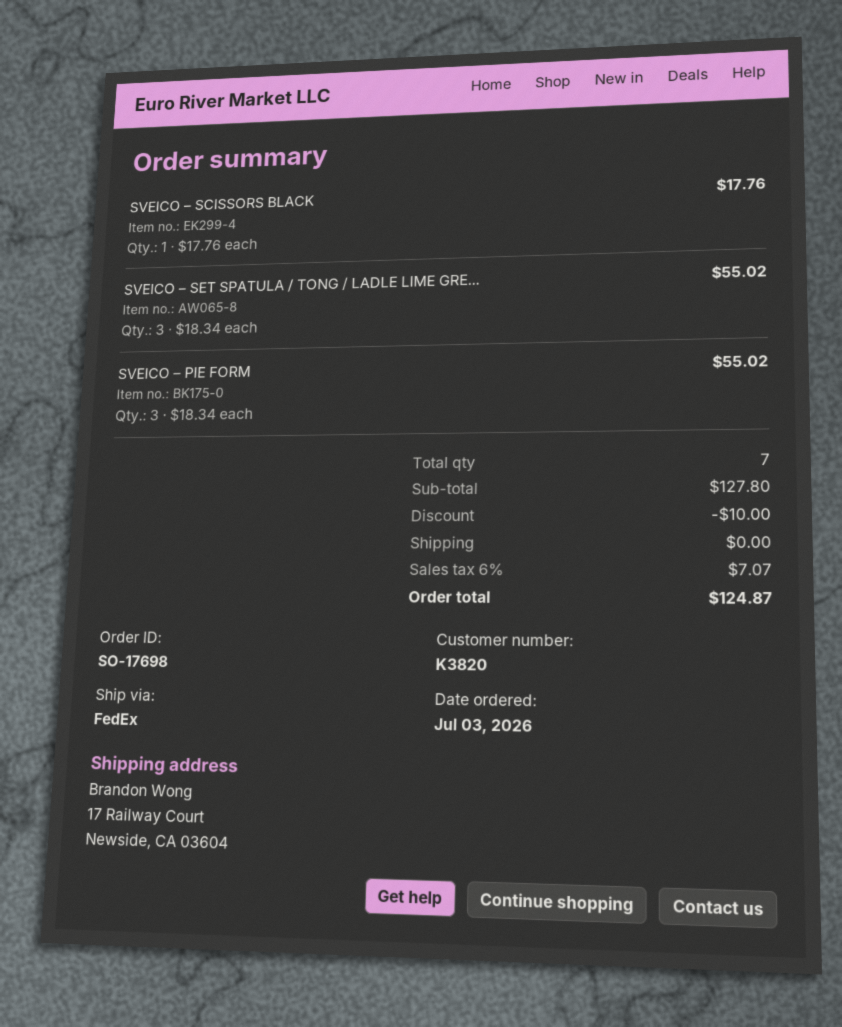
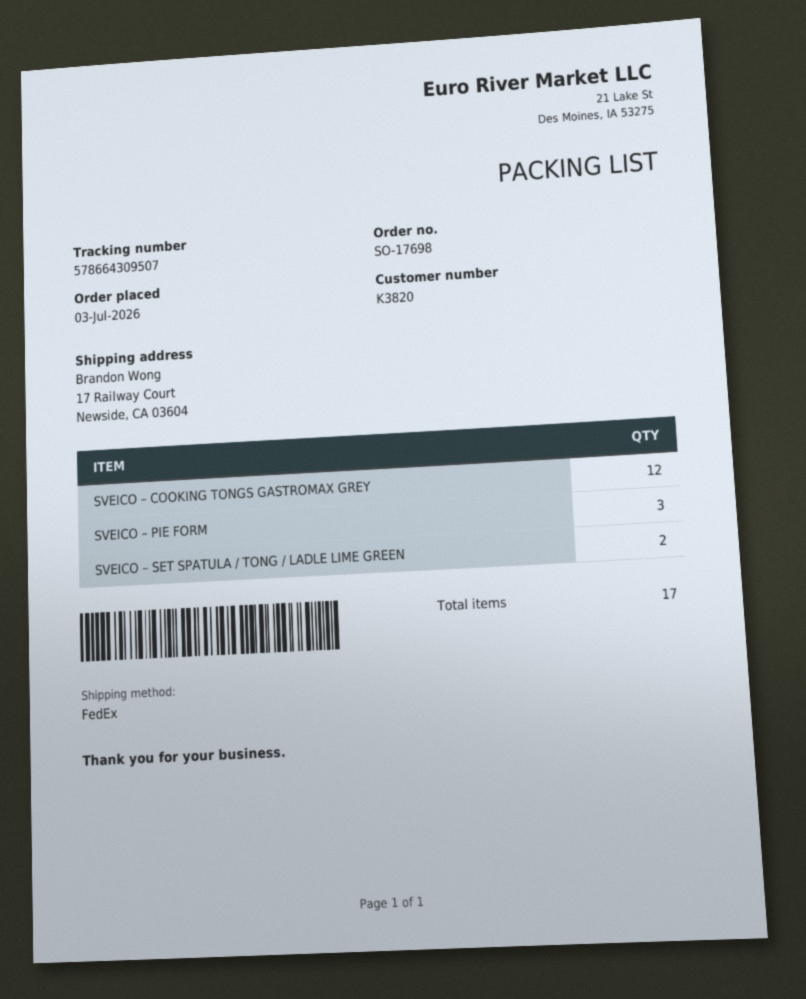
SVEICO – SCISSORS BLACK: 1 -> none
SVEICO – SET SPATULA / TONG / LADLE LIME GRE...: 3 -> 2
SVEICO – COOKING TONGS GASTROMAX GREY: none -> 12
total quantity: 7 -> 17

